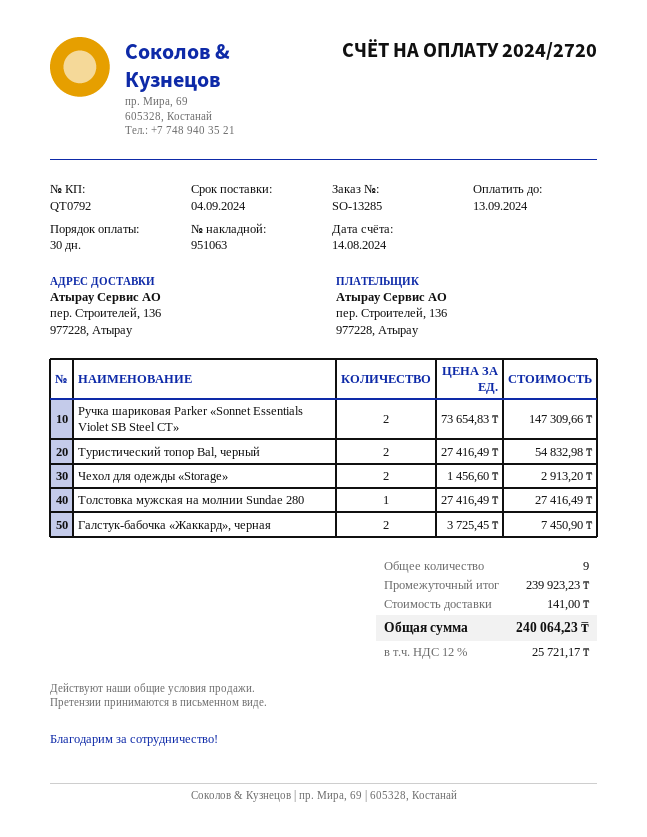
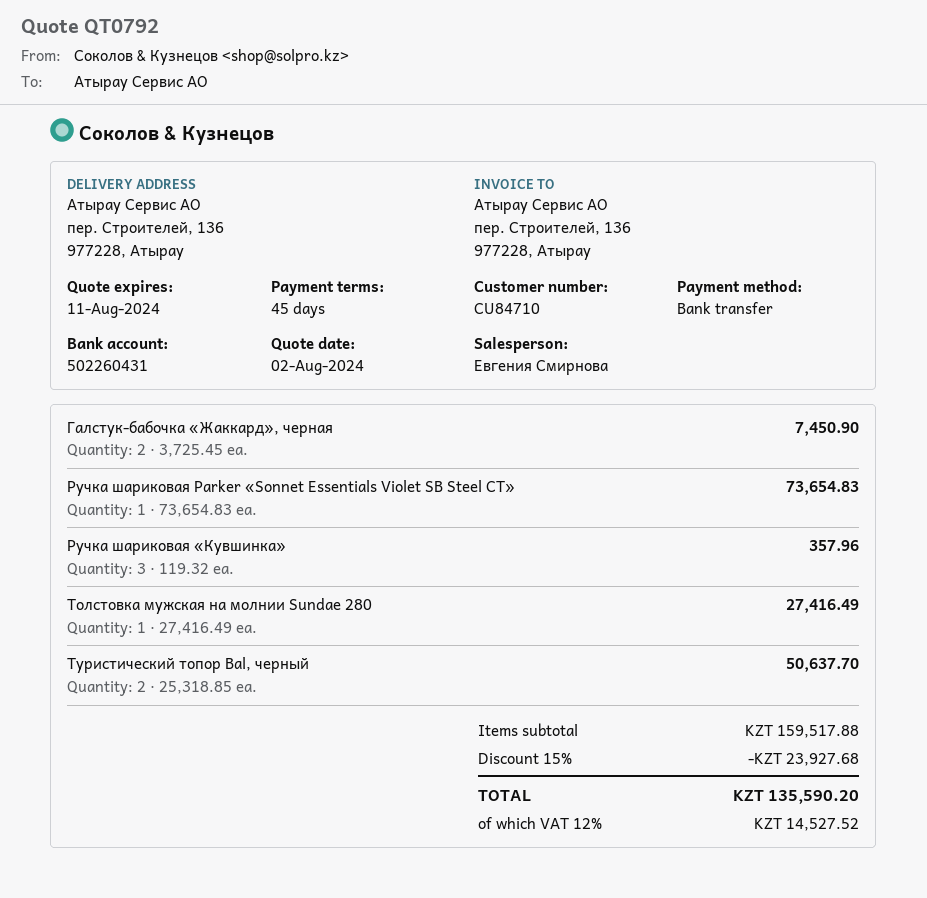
payment terms: 30 days -> 45 days
Ручка шариковая Parker «Sonnet Essentials Violet SB Steel CT»: 2 x 73654.83 = 147309.66 -> 1 x 73654.83 = 73654.83
Туристический топор Bal, черный: 2 x 27416.49 = 54832.98 -> 2 x 25318.85 = 50637.70
Чехол для одежды «Storage»: 2 x 1456.60 = 2913.20 -> none
Ручка шариковая «Кувшинка»: none -> 3 x 119.32 = 357.96
subtotal: 239923.23 -> 159517.88
discount: none -> 15% = 23927.68
shipping: 141.00 -> none
tax: 12% = 25721.17 -> 12% = 14527.52
total: 240064.23 -> 135590.20

